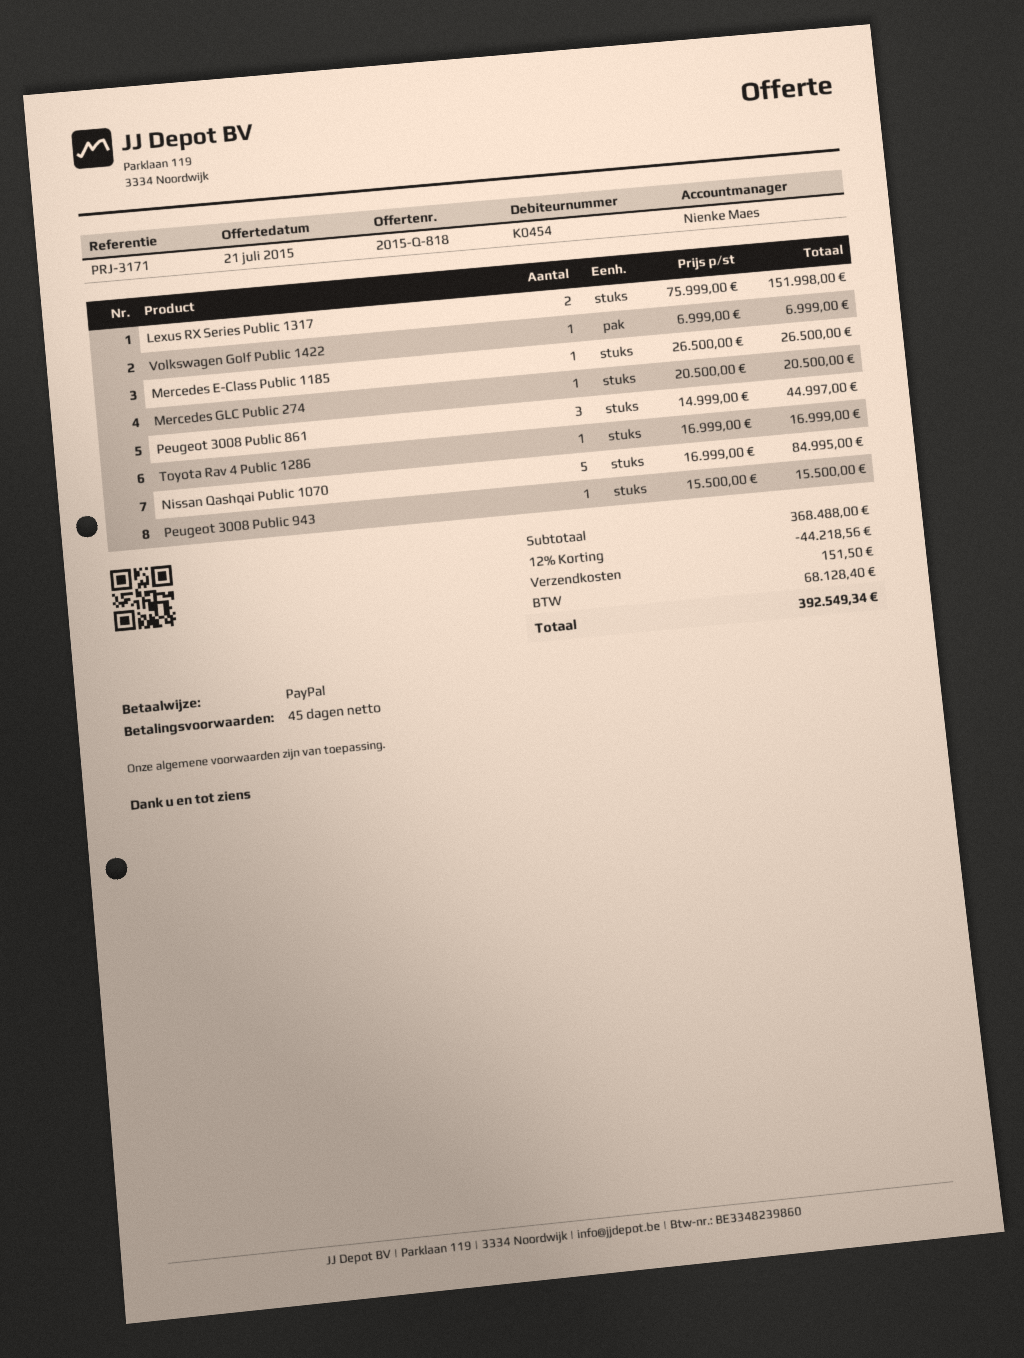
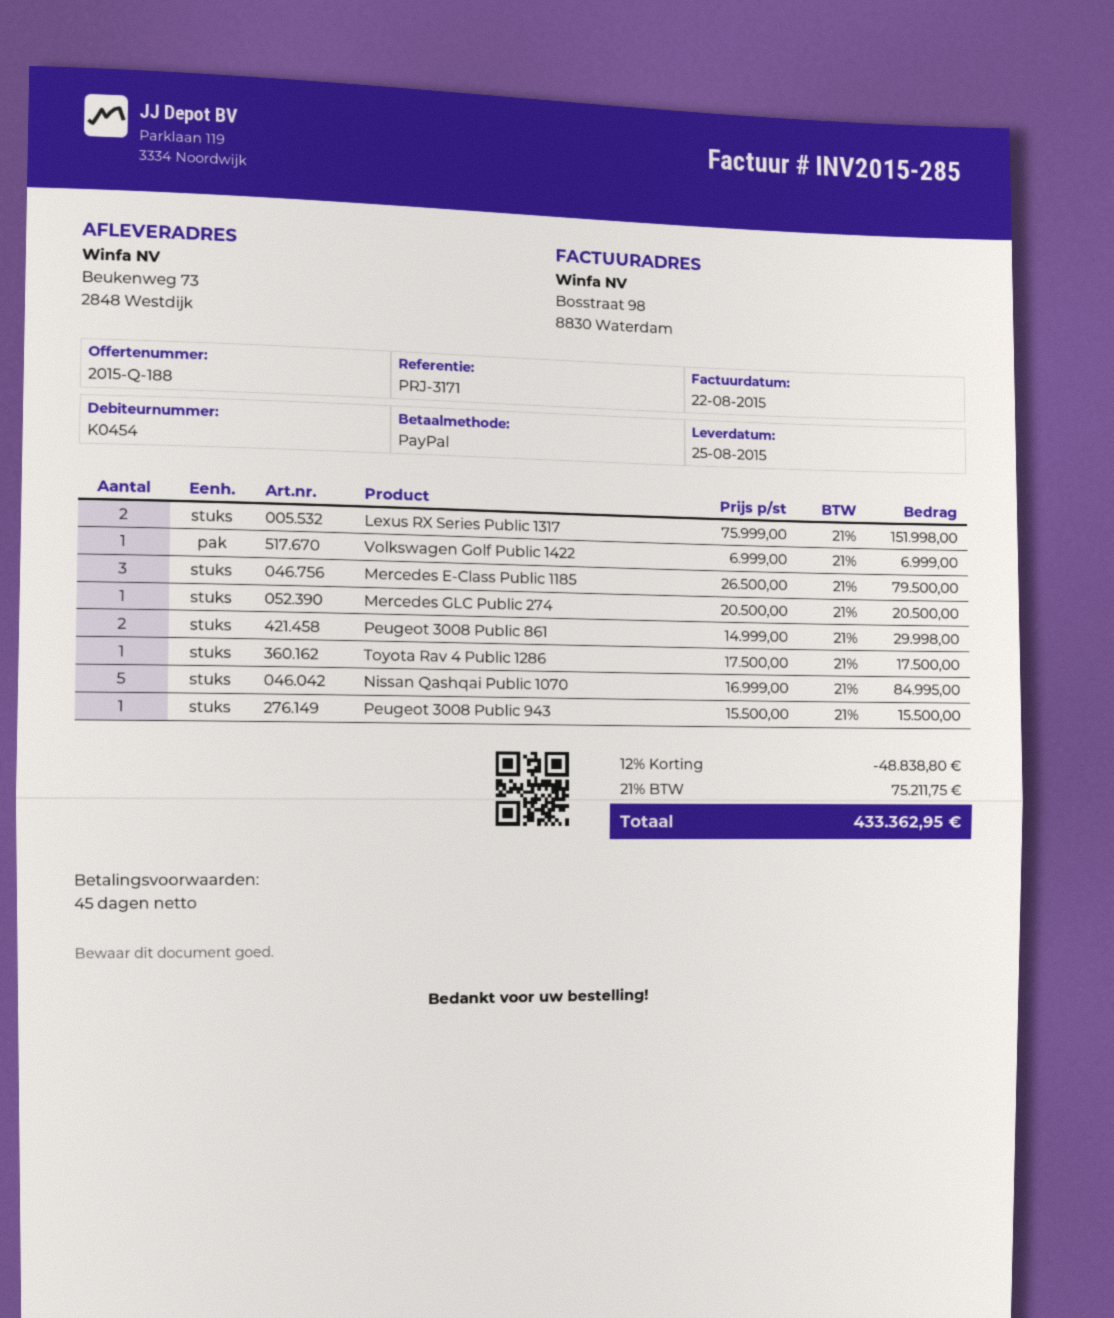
quote number: 2015-Q-818 -> 2015-Q-188
Mercedes E-Class Public 1185: 1 x 26500.00 = 26500.00 -> 3 x 26500.00 = 79500.00
Peugeot 3008 Public 861: 3 x 14999.00 = 44997.00 -> 2 x 14999.00 = 29998.00
Toyota Rav 4 Public 1286: 1 x 16999.00 = 16999.00 -> 1 x 17500.00 = 17500.00
discount: 12% = 44218.56 -> 12% = 48838.80
shipping: 151.50 -> none
tax: 68128.40 -> 75211.75
total: 392549.34 -> 433362.95

